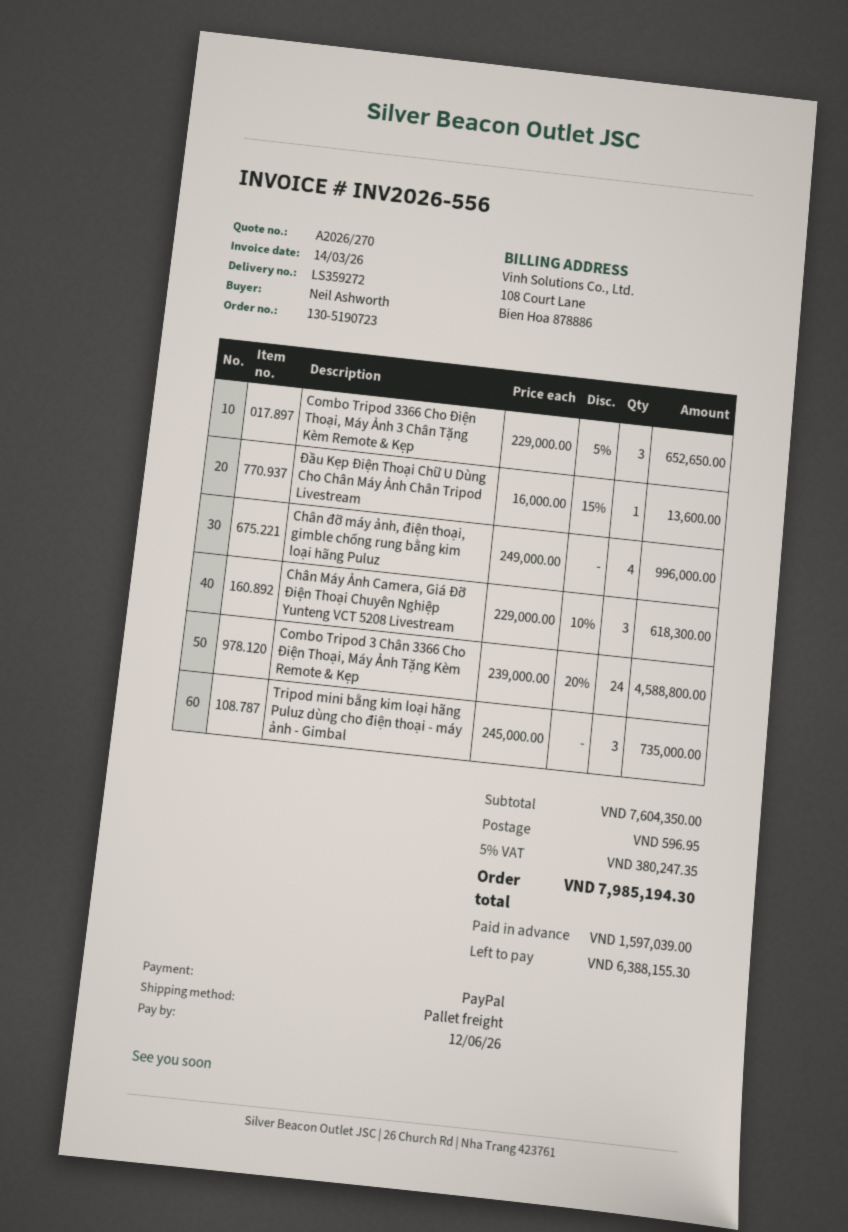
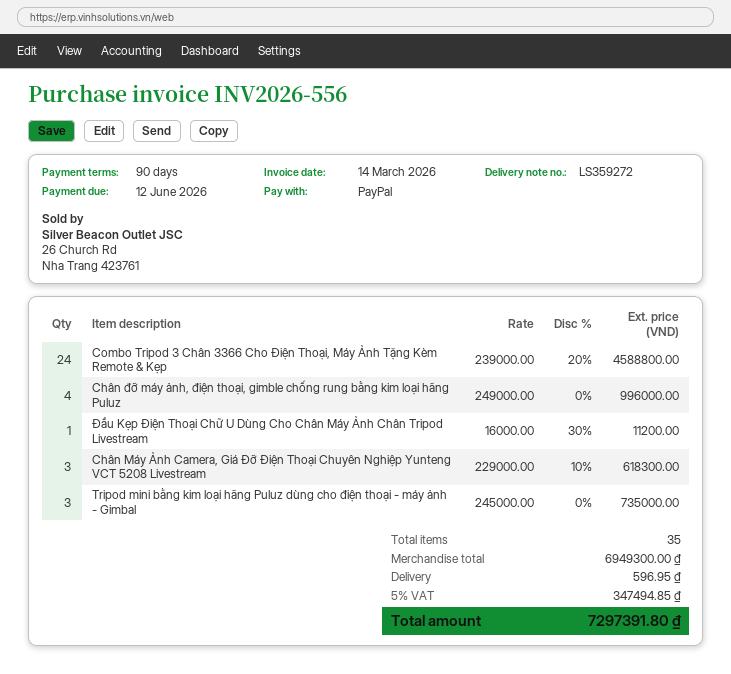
Combo Tripod 3366 Cho Điện Thoại, Máy Ảnh 3 Chân Tặng Kèm Remote & Kẹp: 3 x 229000.00 - 5% = 652650.00 -> none
Đầu Kẹp Điện Thoại Chữ U Dùng Cho Chân Máy Ảnh Chân Tripod Livestream: 1 x 16000.00 - 15% = 13600.00 -> 1 x 16000.00 - 30% = 11200.00
subtotal: 7604350.00 -> 6949300.00
tax: 5% = 380247.35 -> 5% = 347494.85
total: 7985194.30 -> 7297391.80

